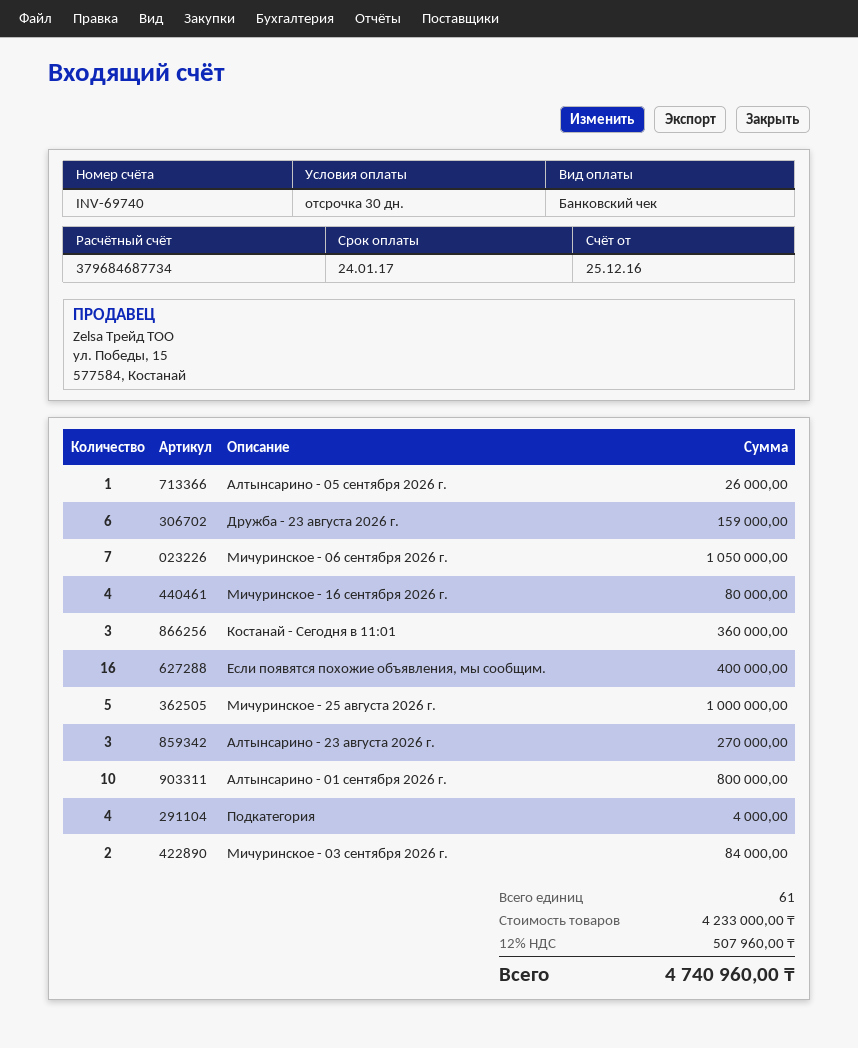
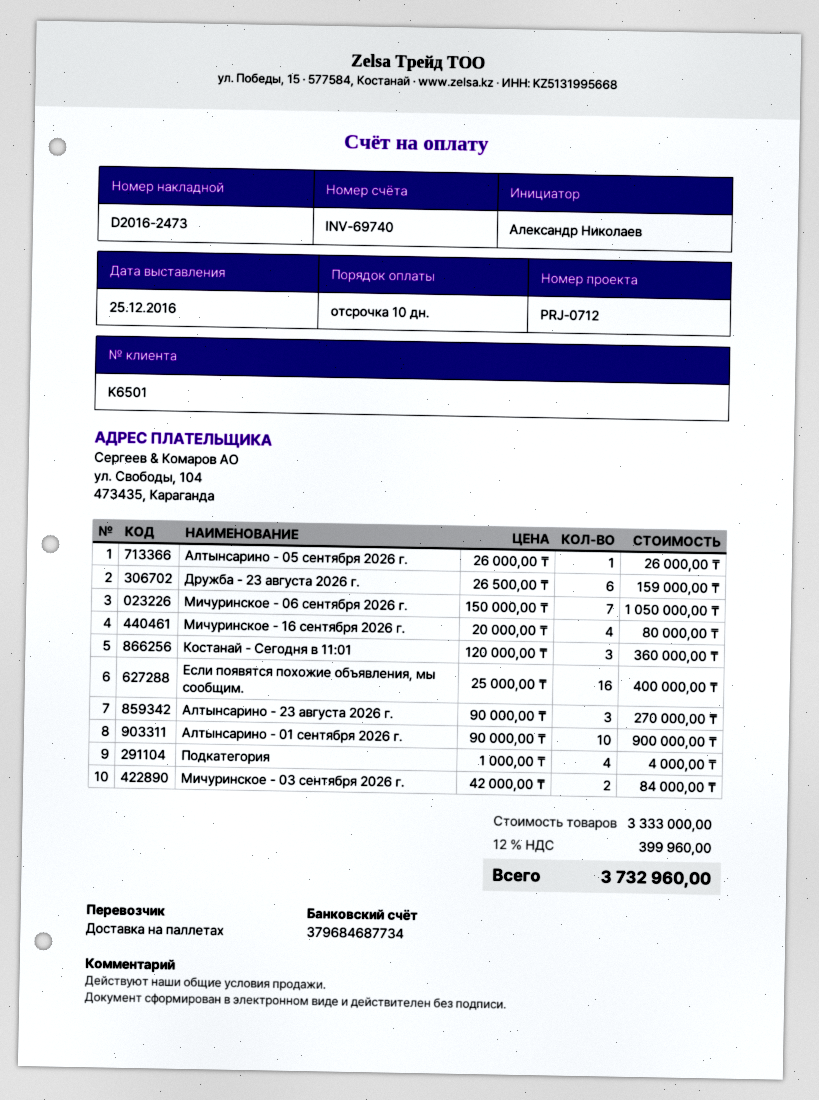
payment terms: 30 days -> 10 days
Мичуринское - 25 августа 2026 г.: 5 for 1000000.00 -> none
Алтынсарино - 01 сентября 2026 г.: 10 for 800000.00 -> 10 for 900000.00
subtotal: 4233000.00 -> 3333000.00
tax: 12% = 507960.00 -> 12% = 399960.00
total: 4740960.00 -> 3732960.00

